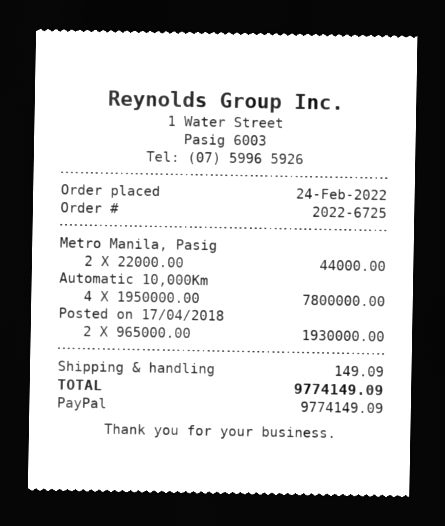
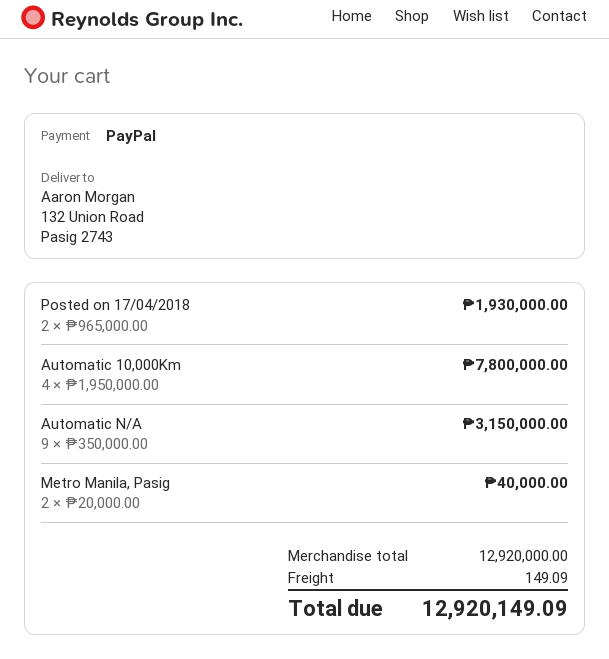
Metro Manila, Pasig: 2 x 22000.00 = 44000.00 -> 2 x 20000.00 = 40000.00
Automatic N/A: none -> 9 x 350000.00 = 3150000.00
total: 9774149.09 -> 12920149.09

